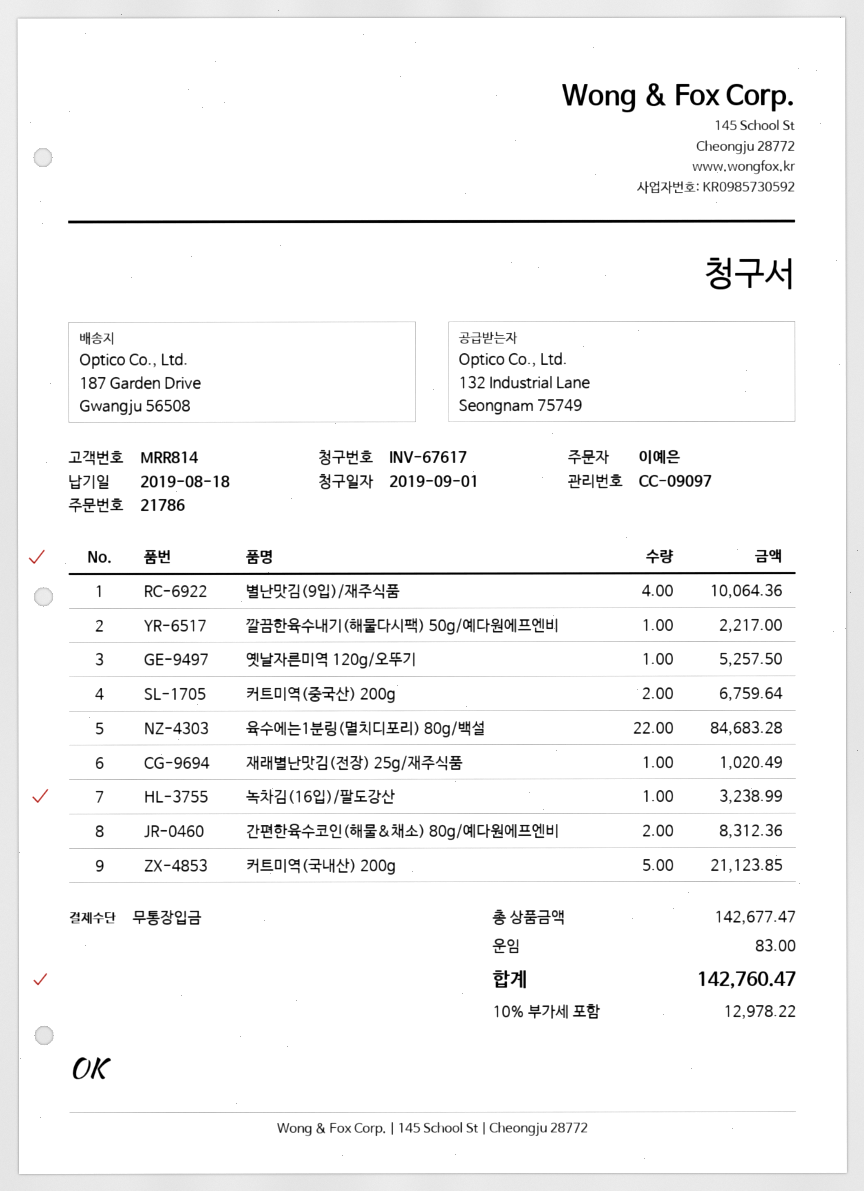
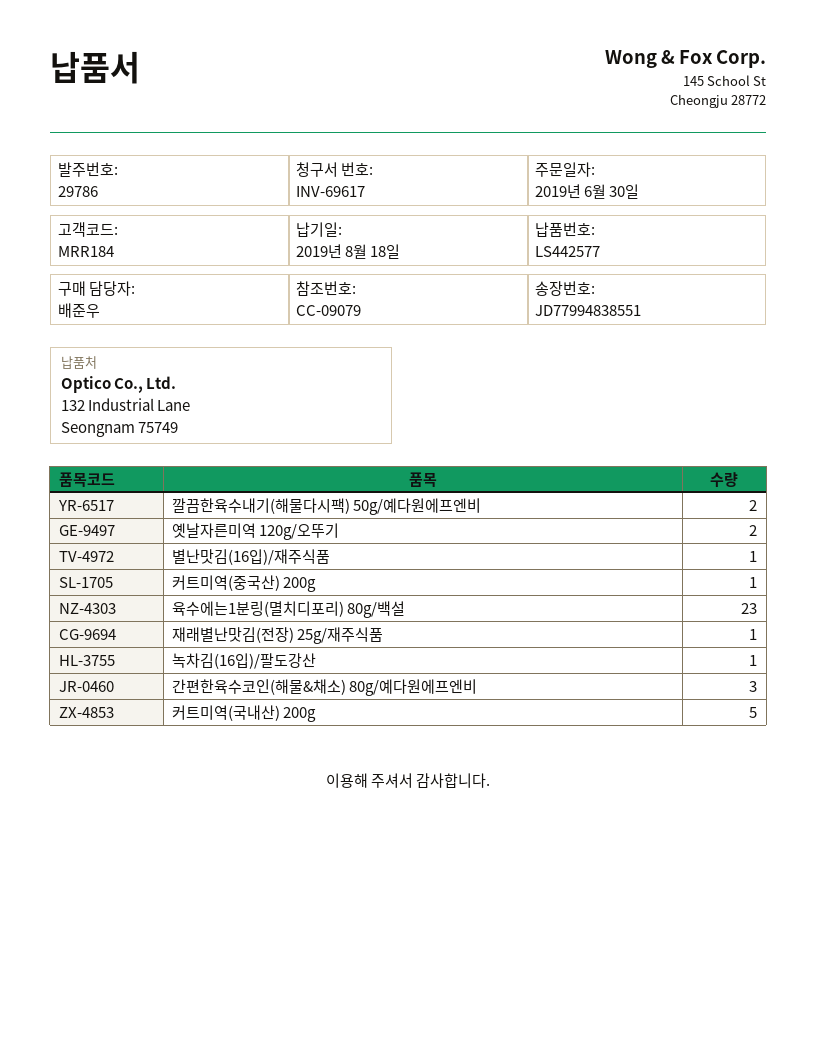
order number: 21786 -> 29786
invoice number: INV-67617 -> INV-69617
customer number: MRR814 -> MRR184
reference: CC-09097 -> CC-09079
ordered by: 이예은 -> 배준우
ship to: 187 Garden Drive, Gwangju 56508 -> 132 Industrial Lane, Seongnam 75749
별난맛김(9입)/재주식품: 4 -> none
깔끔한육수내기(해물다시팩) 50g/예다원에프엔비: 1 -> 2
옛날자른미역 120g/오뚜기: 1 -> 2
커트미역(중국산) 200g: 2 -> 1
육수에는1분링(멸치디포리) 80g/백설: 22 -> 23
간편한육수코인(해물&채소) 80g/예다원에프엔비: 2 -> 3
별난맛김(16입)/재주식품: none -> 1

